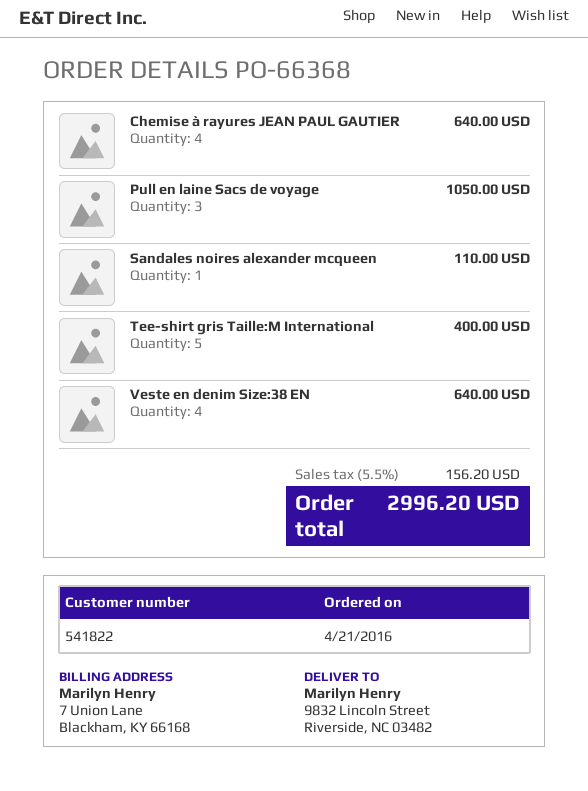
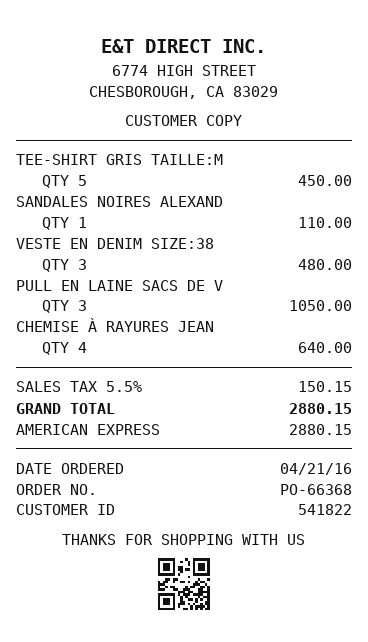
Tee-shirt gris Taille:M International: 5 for 400.00 -> 5 for 450.00
Veste en denim Size:38 EN: 4 for 640.00 -> 3 for 480.00
tax: 5.5% = 156.20 -> 5.5% = 150.15
total: 2996.20 -> 2880.15

